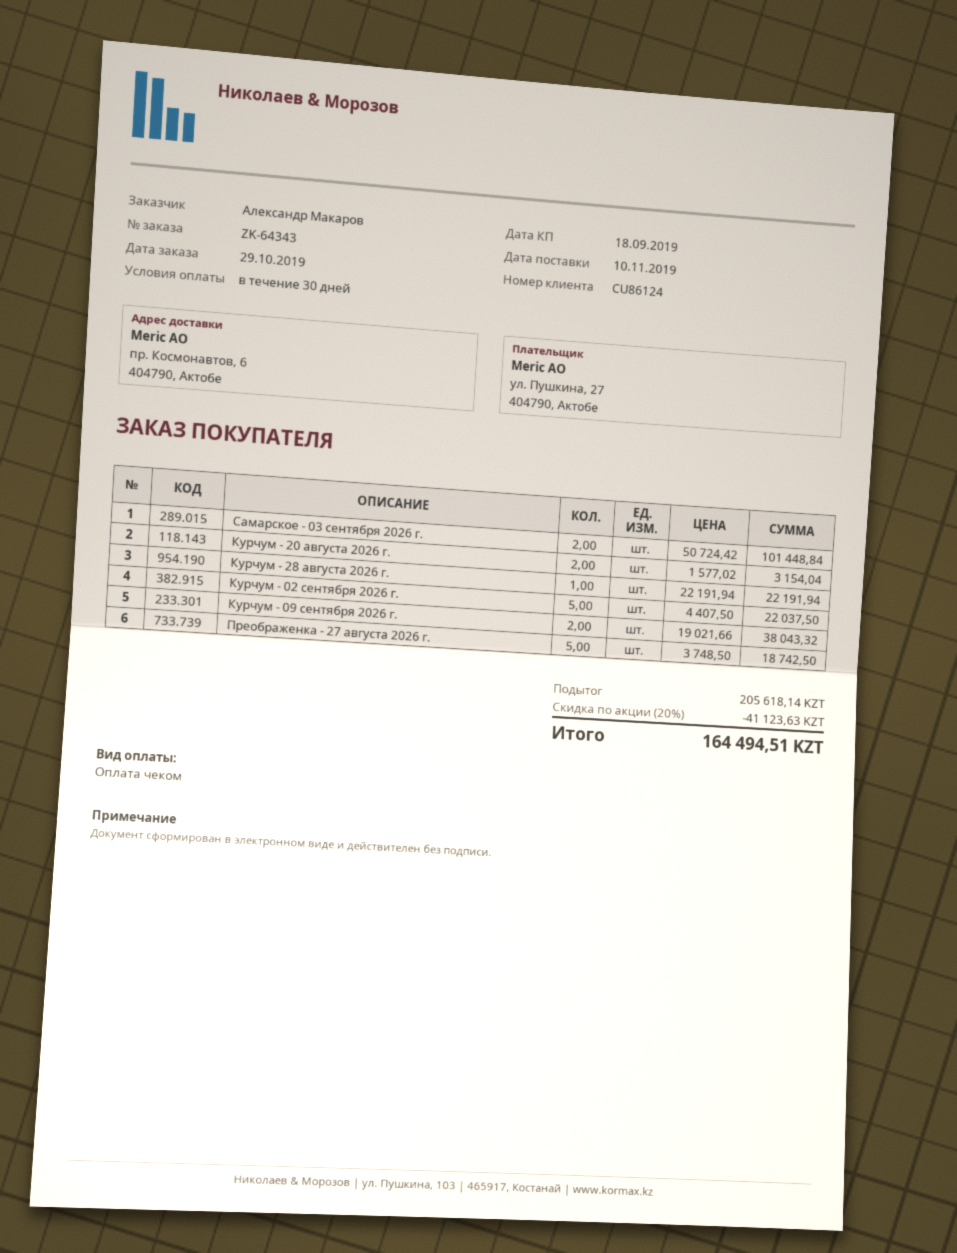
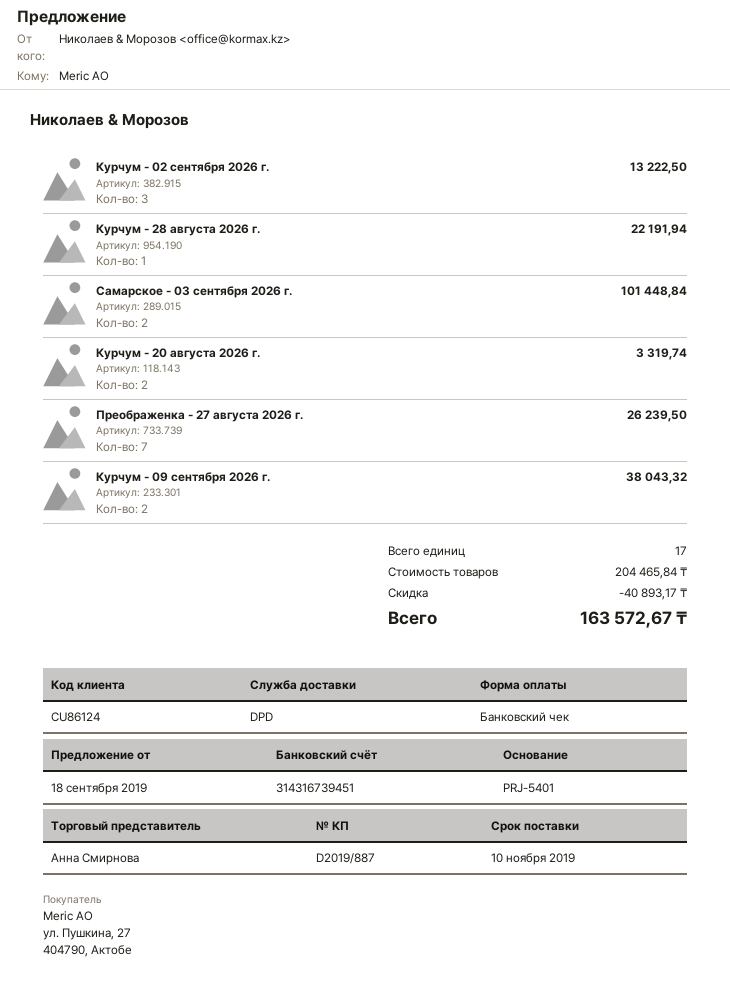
Курчум - 20 августа 2026 г.: 2 for 3154.04 -> 2 for 3319.74
Курчум - 02 сентября 2026 г.: 5 for 22037.50 -> 3 for 13222.50
Преображенка - 27 августа 2026 г.: 5 for 18742.50 -> 7 for 26239.50
subtotal: 205618.14 -> 204465.84
discount: 41123.63 -> 40893.17
total: 164494.51 -> 163572.67

